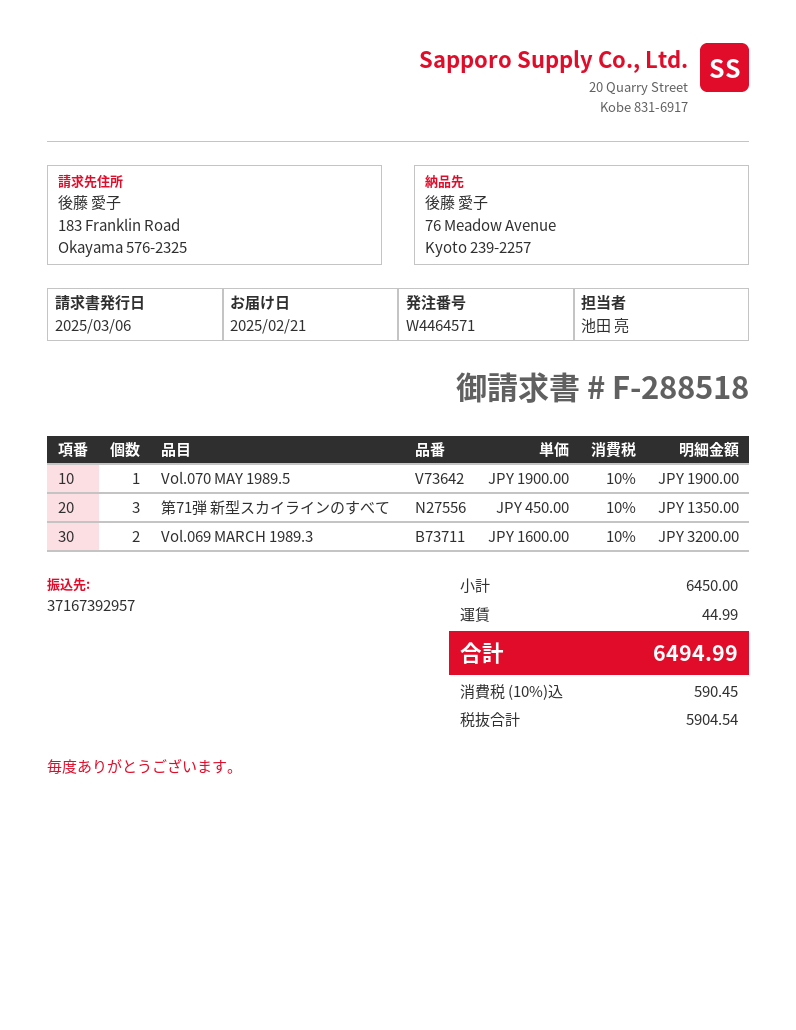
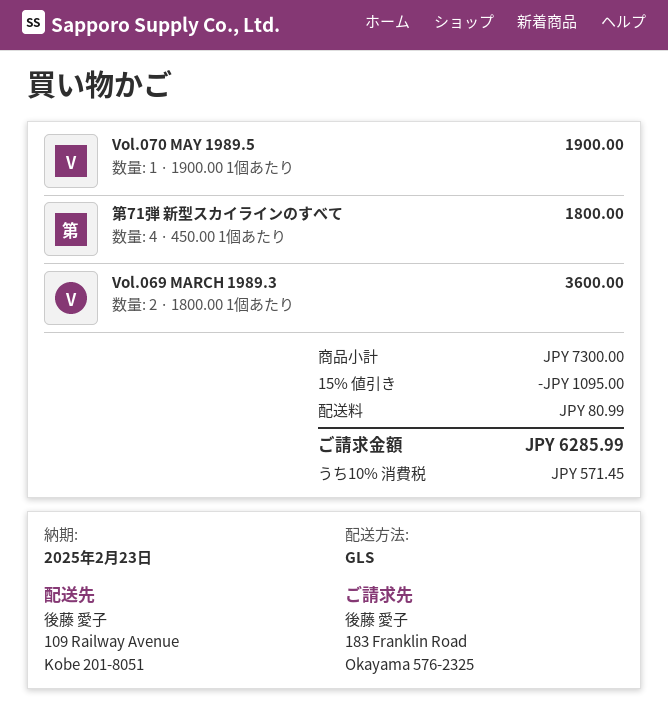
delivery date: 2025-02-21 -> 2025-02-23
ship to: 76 Meadow Avenue, Kyoto 239-2257 -> 109 Railway Avenue, Kobe 201-8051
第71弾 新型スカイラインのすべて: 3 x 450.00 = 1350.00 -> 4 x 450.00 = 1800.00
Vol.069 MARCH 1989.3: 2 x 1600.00 = 3200.00 -> 2 x 1800.00 = 3600.00
subtotal: 6450.00 -> 7300.00
discount: none -> 15% = 1095.00
shipping: 44.99 -> 80.99
tax: 10% = 590.45 -> 10% = 571.45
total: 6494.99 -> 6285.99

